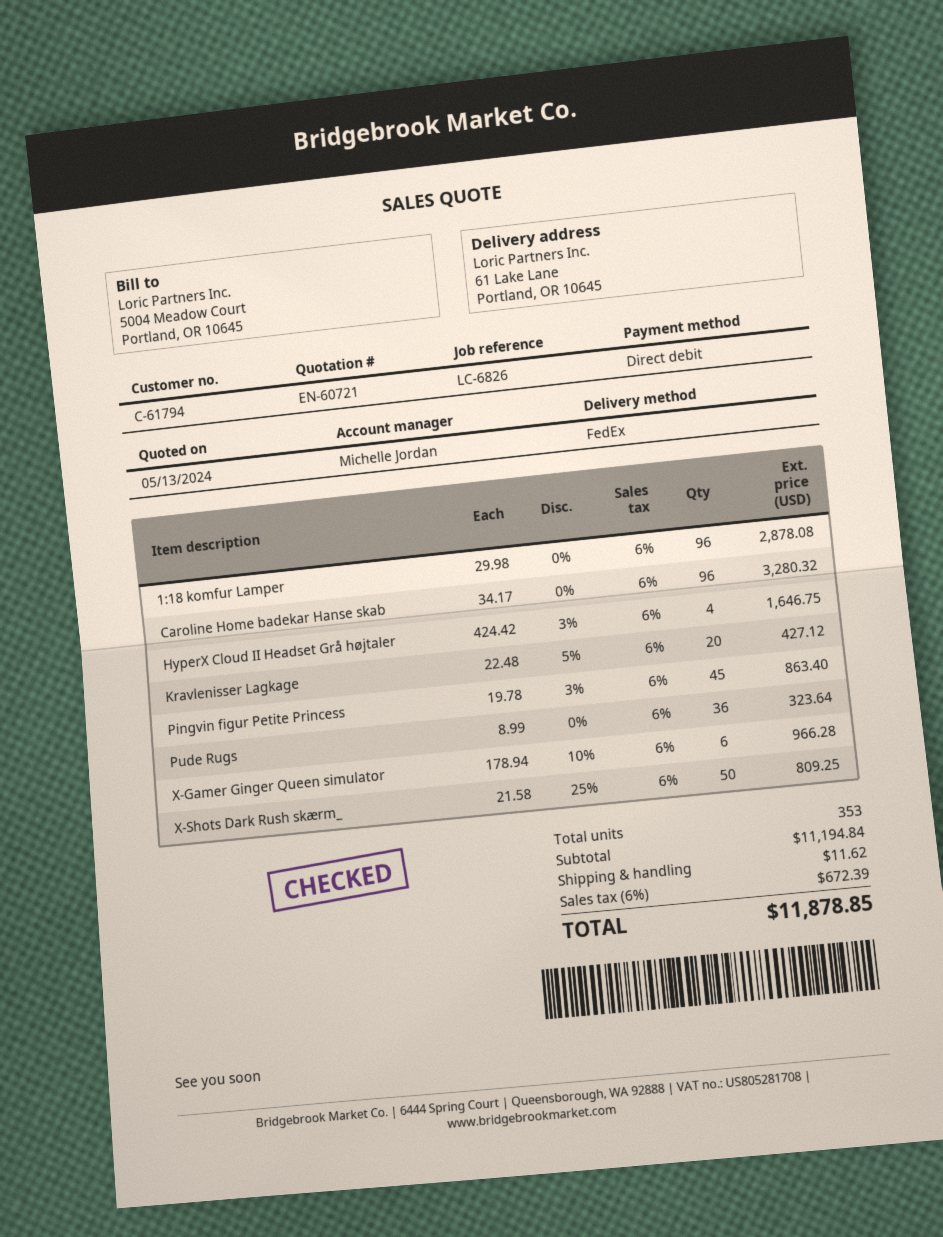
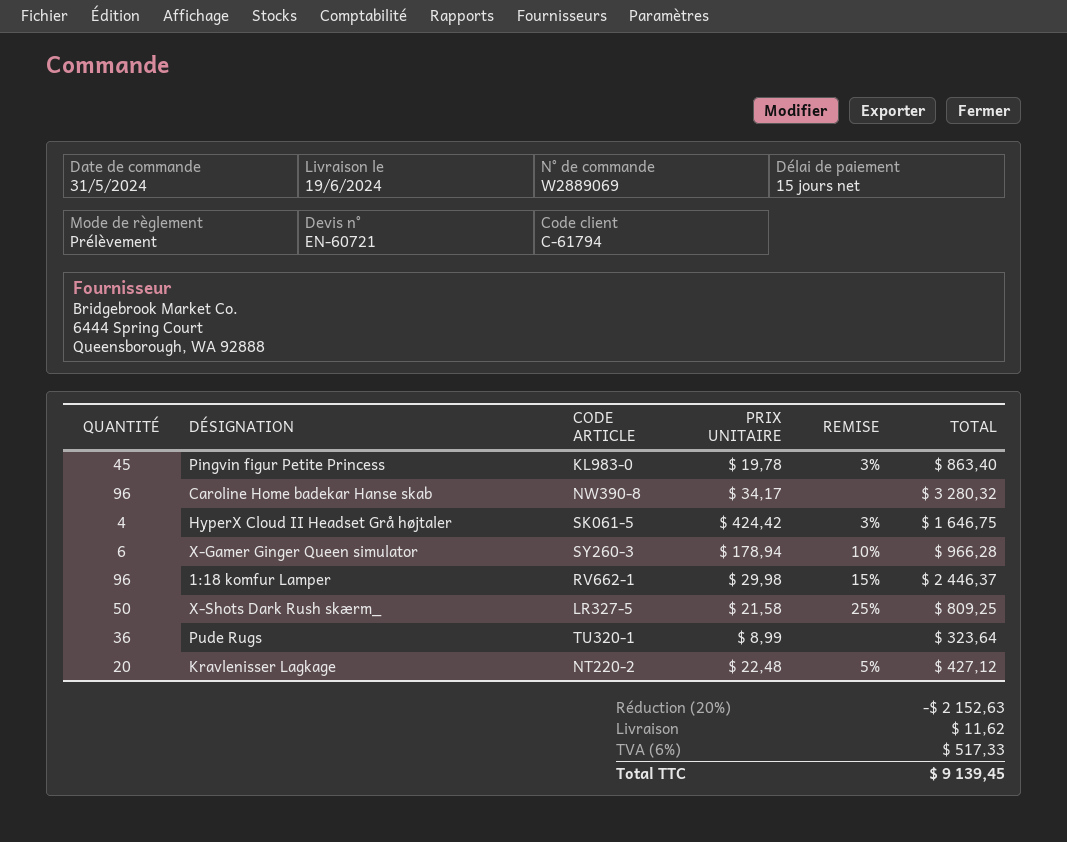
1:18 komfur Lamper: 96 x 29.98 = 2878.08 -> 96 x 29.98 - 15% = 2446.37
discount: none -> 20% = 2152.63
tax: 6% = 672.39 -> 6% = 517.33
total: 11878.85 -> 9139.45

